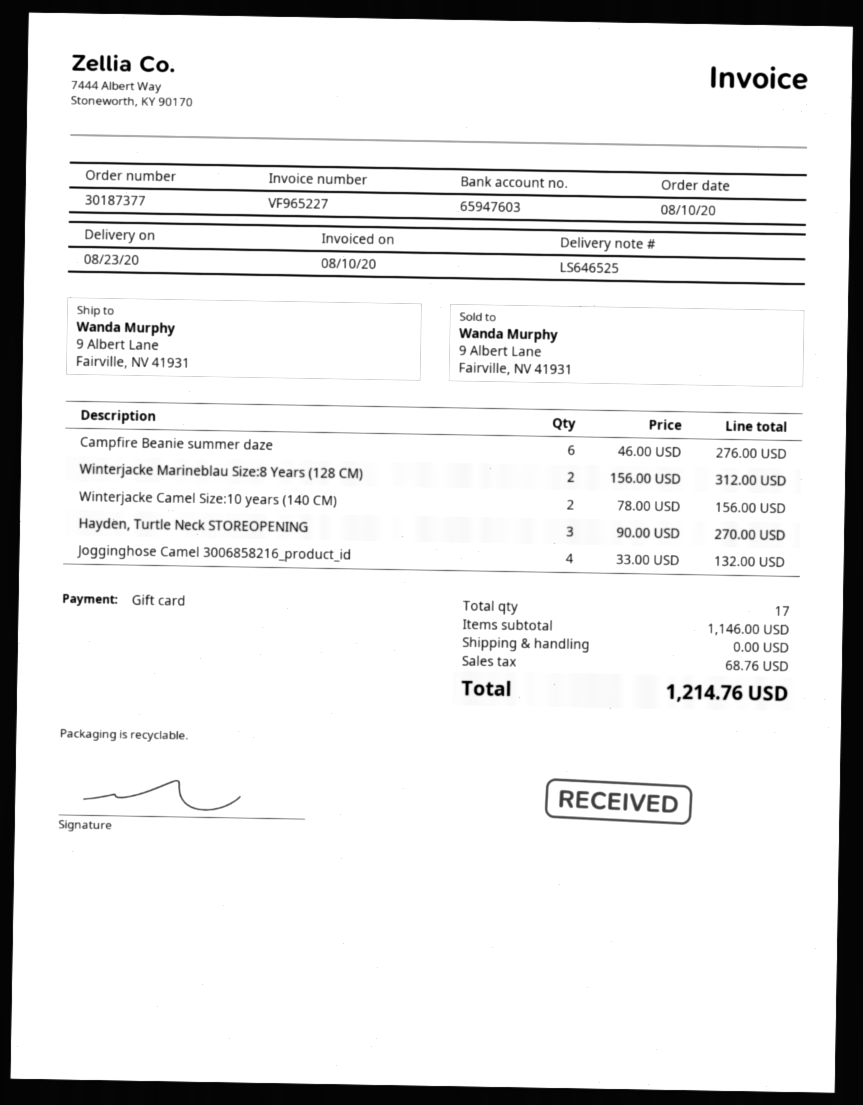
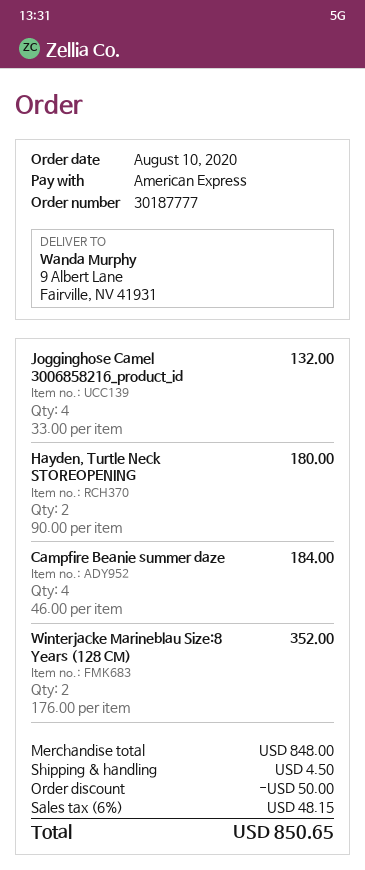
order number: 30187377 -> 30187777
payment method: gift card -> American Express
Campfire Beanie summer daze: 6 x 46.00 = 276.00 -> 4 x 46.00 = 184.00
Winterjacke Marineblau Size:8 Years (128 CM): 2 x 156.00 = 312.00 -> 2 x 176.00 = 352.00
Winterjacke Camel Size:10 years (140 CM): 2 x 78.00 = 156.00 -> none
Hayden, Turtle Neck STOREOPENING: 3 x 90.00 = 270.00 -> 2 x 90.00 = 180.00
subtotal: 1146.00 -> 848.00
discount: none -> 50.00
shipping: 0.00 -> 4.50
tax: 68.76 -> 48.15
total: 1214.76 -> 850.65

